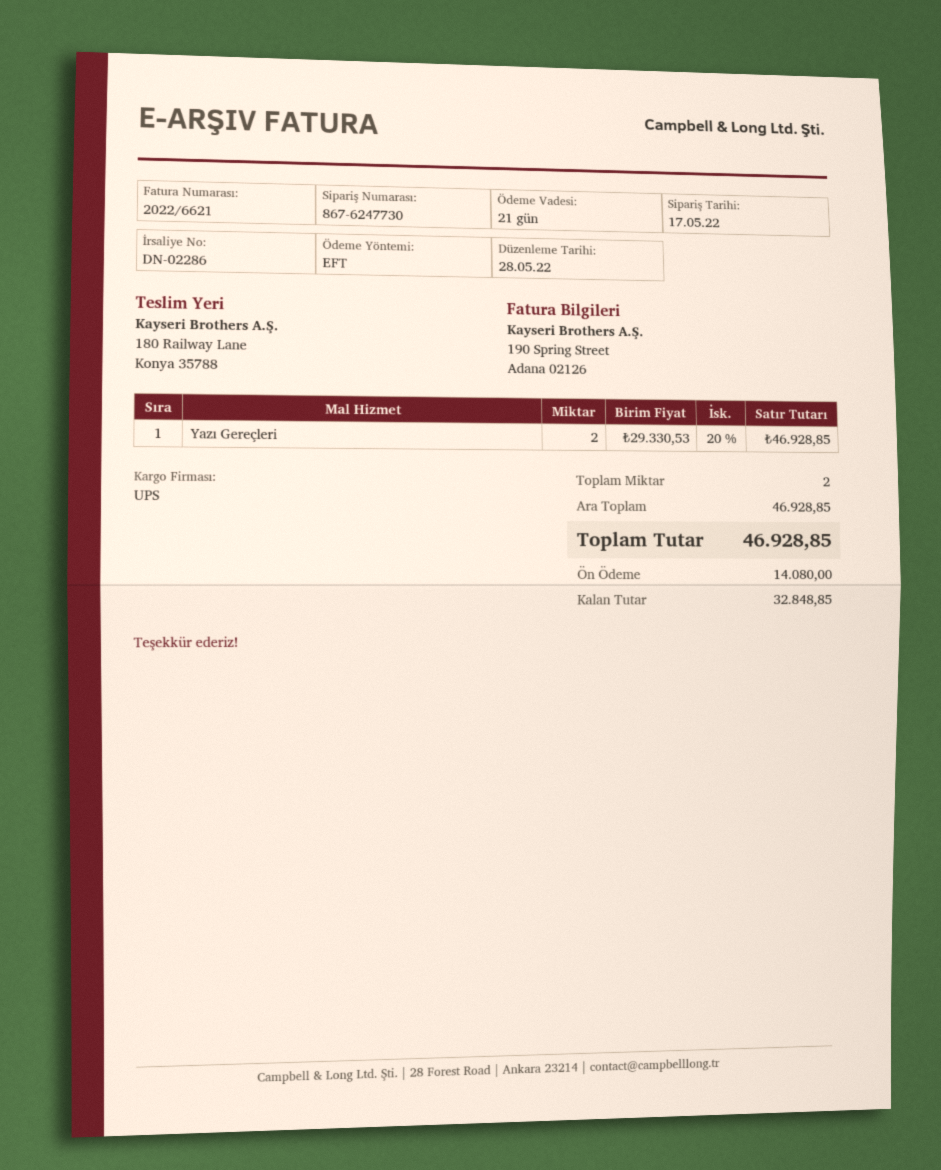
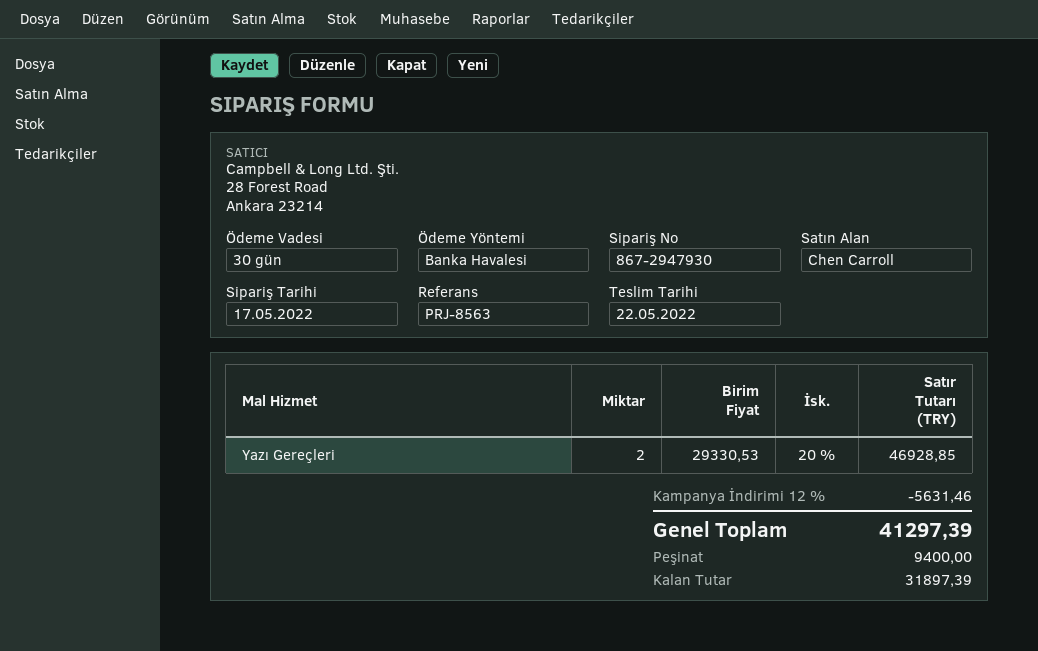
order number: 867-6247730 -> 867-2947930
payment terms: 21 days -> 30 days
discount: none -> 12% = 5631.46
total: 46928.85 -> 41297.39
deposit: 14080.00 -> 9400.00
balance: 32848.85 -> 31897.39

